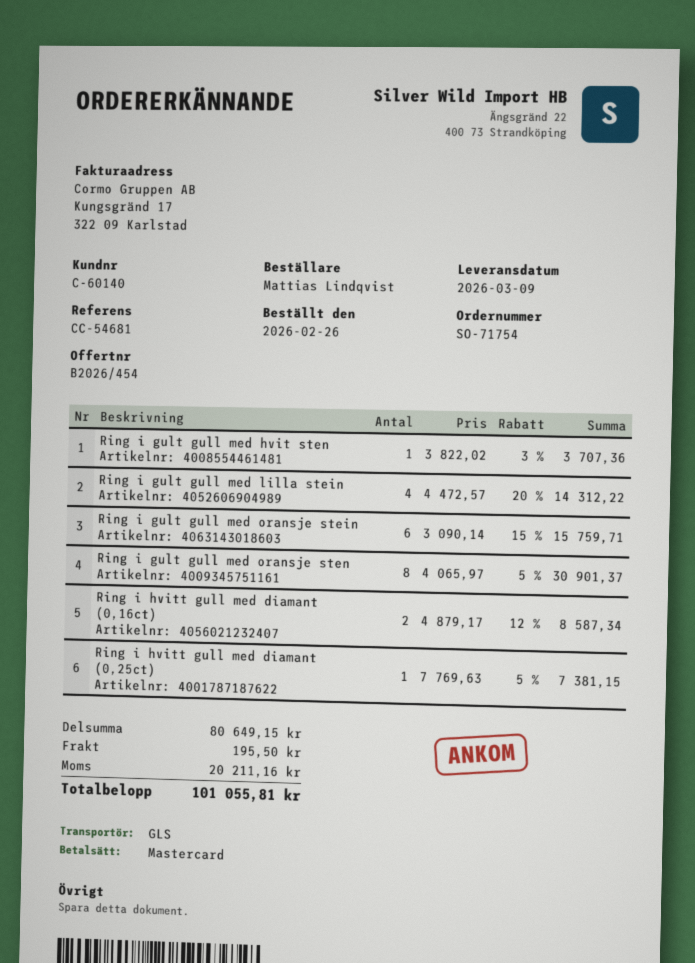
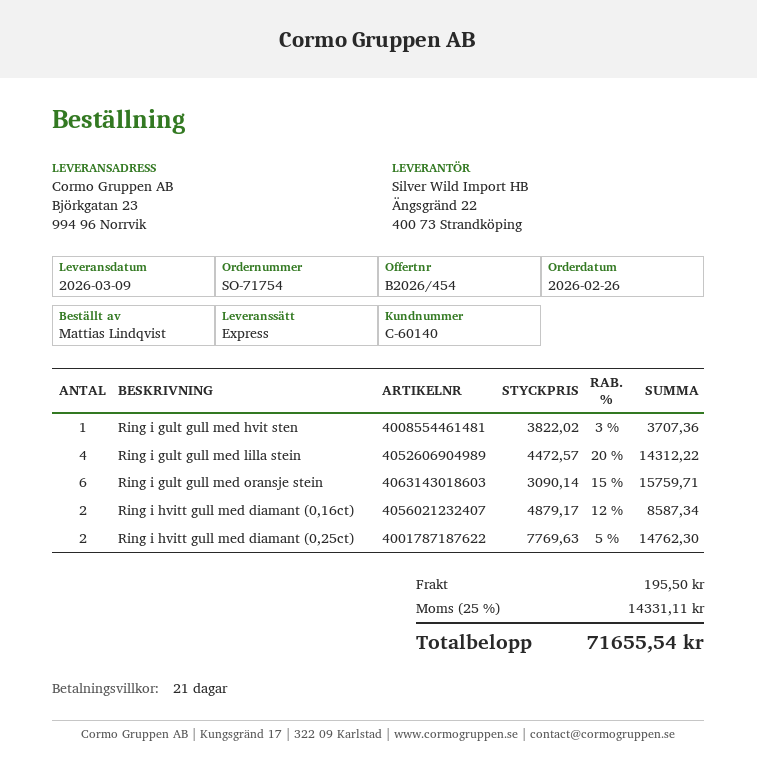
shipping method: GLS -> express
Ring i gult gull med oransje sten: 8 x 4065.97 - 5% = 30901.37 -> none
Ring i hvitt gull med diamant (0,25ct): 1 x 7769.63 - 5% = 7381.15 -> 2 x 7769.63 - 5% = 14762.30
tax: 20211.16 -> 14331.11
total: 101055.81 -> 71655.54

